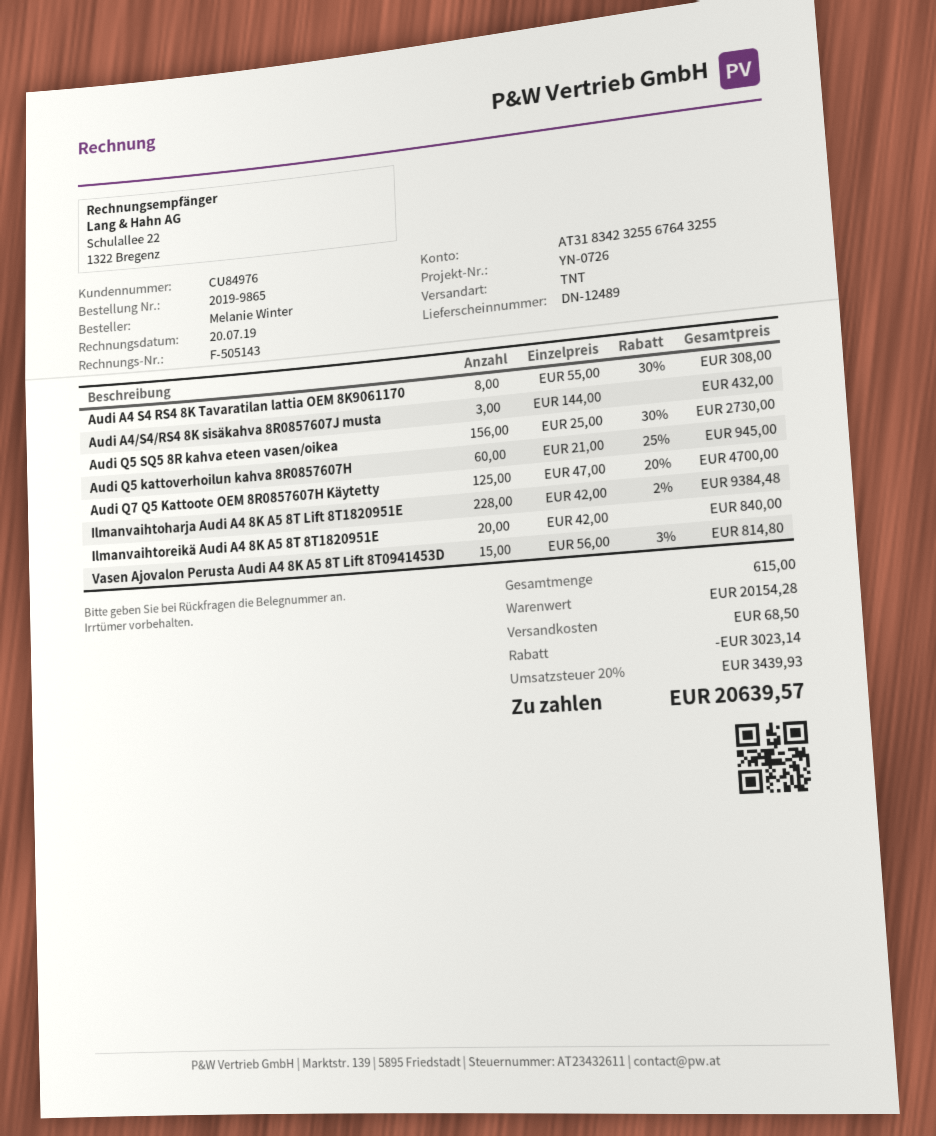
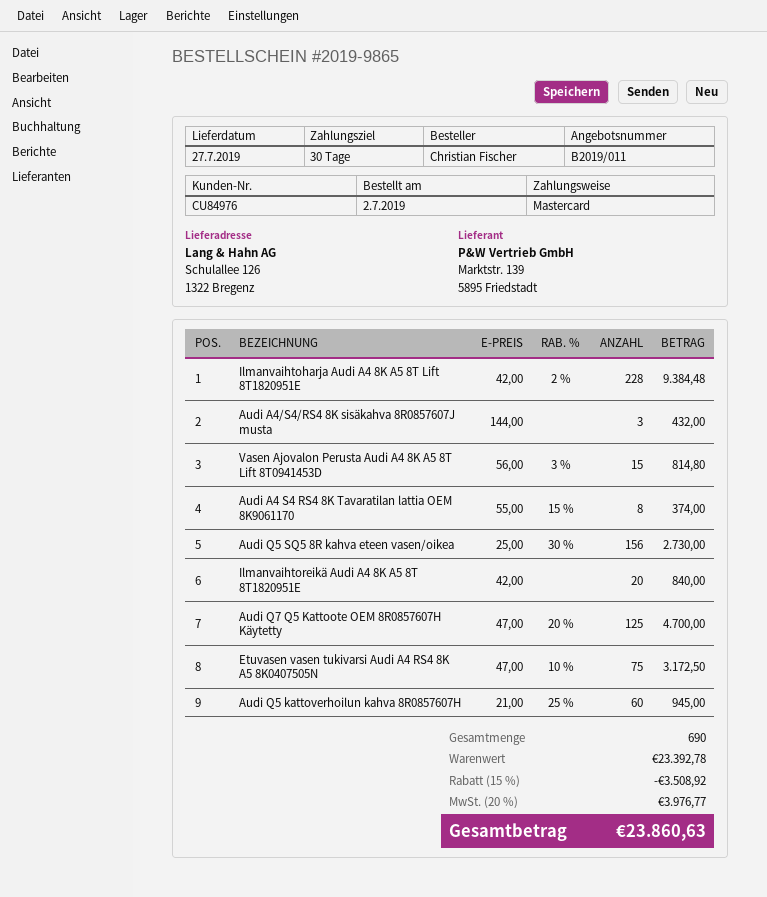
ordered by: Melanie Winter -> Christian Fischer
Audi A4 S4 RS4 8K Tavaratilan lattia OEM 8K9061170: 8 x 55.00 - 30% = 308.00 -> 8 x 55.00 - 15% = 374.00
Etuvasen vasen tukivarsi Audi A4 RS4 8K A5 8K0407505N: none -> 75 x 47.00 - 10% = 3172.50
total quantity: 615 -> 690
subtotal: 20154.28 -> 23392.78
discount: 3023.14 -> 3508.92
shipping: 68.50 -> none
tax: 20% = 3439.93 -> 20% = 3976.77
total: 20639.57 -> 23860.63

